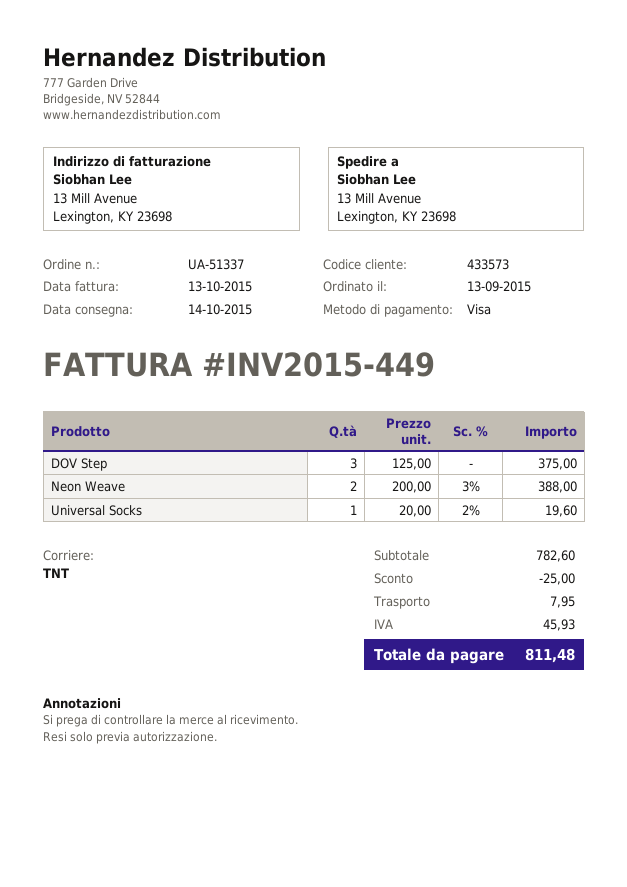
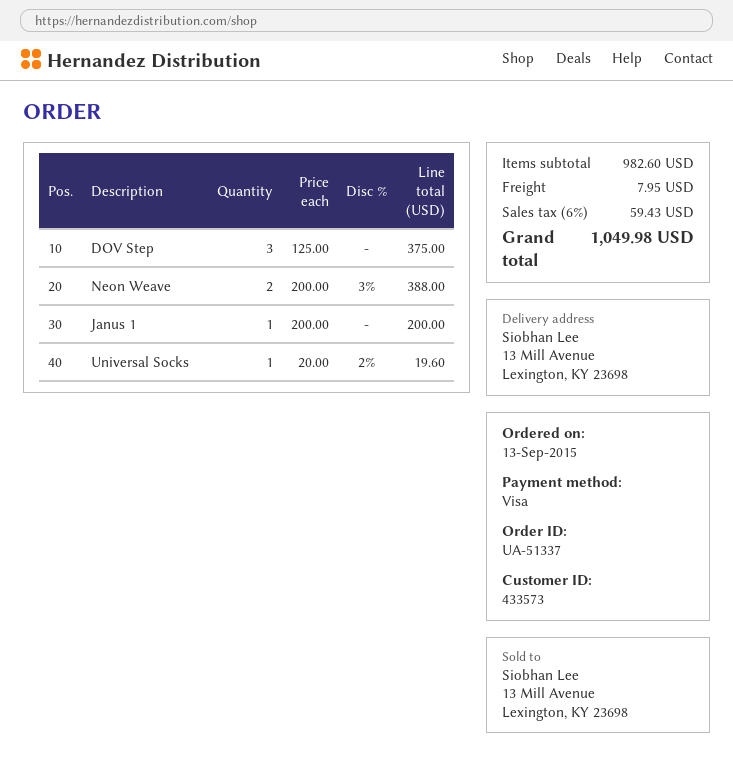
Janus 1: none -> 1 x 200.00 = 200.00
subtotal: 782.60 -> 982.60
discount: 25.00 -> none
tax: 45.93 -> 59.43
total: 811.48 -> 1049.98

